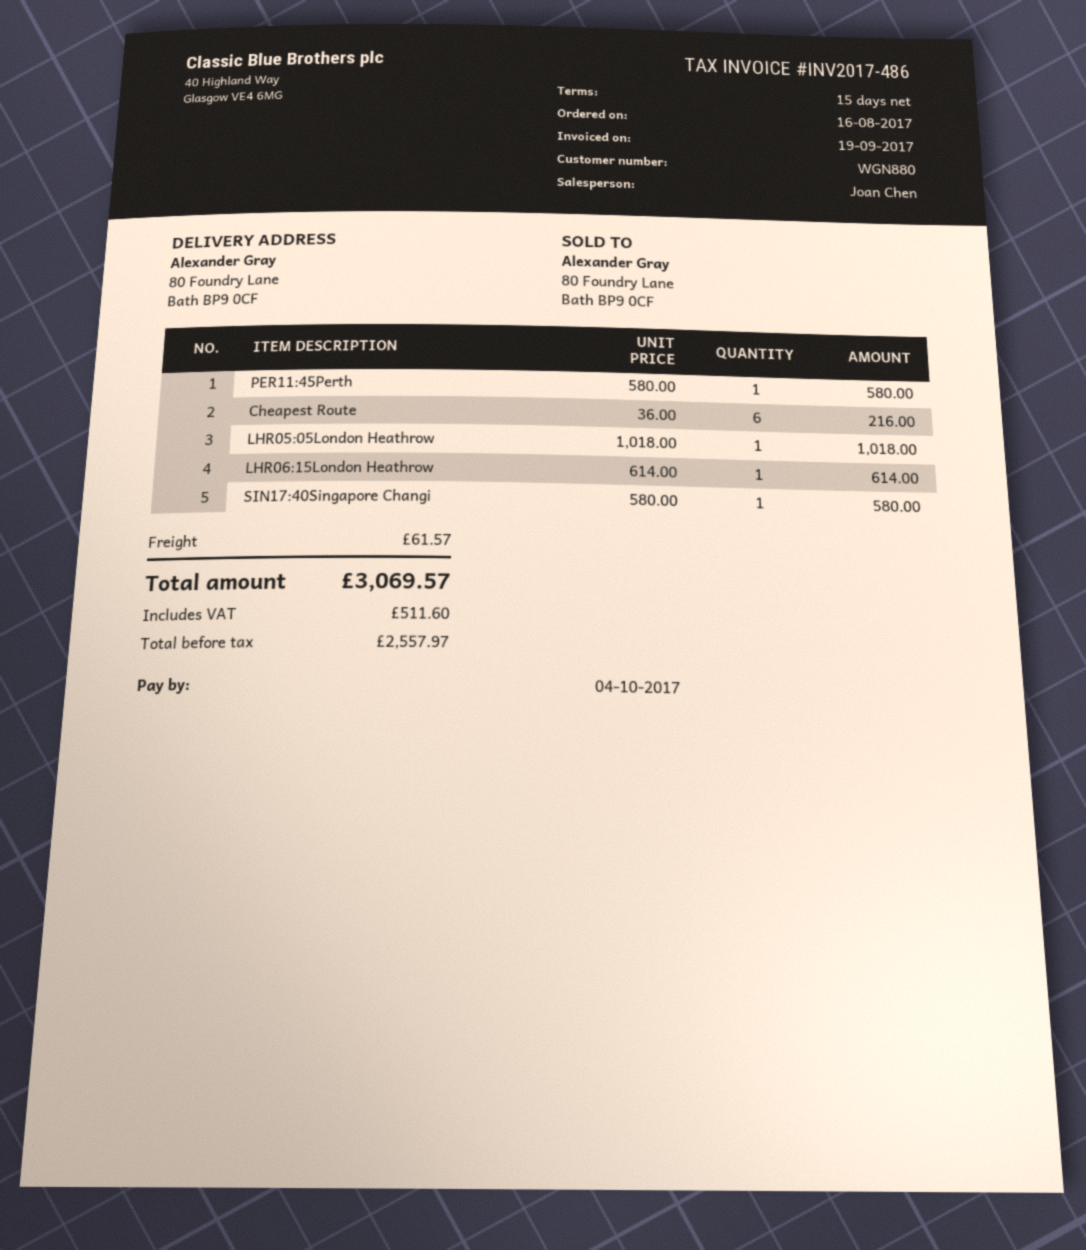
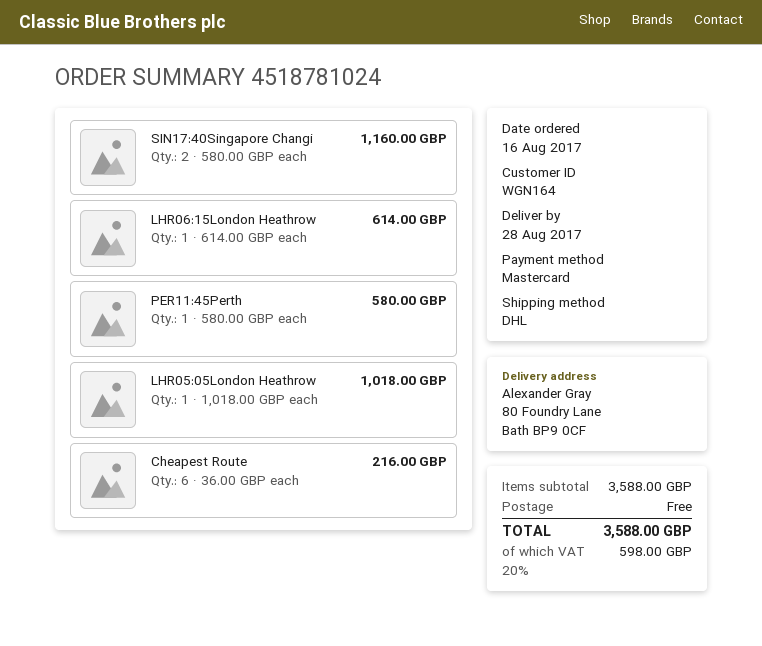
customer number: WGN880 -> WGN164
SIN17:40Singapore Changi: 1 x 580.00 = 580.00 -> 2 x 580.00 = 1160.00
shipping: 61.57 -> 0.00
tax: 511.60 -> 598.00
total: 3069.57 -> 3588.00

